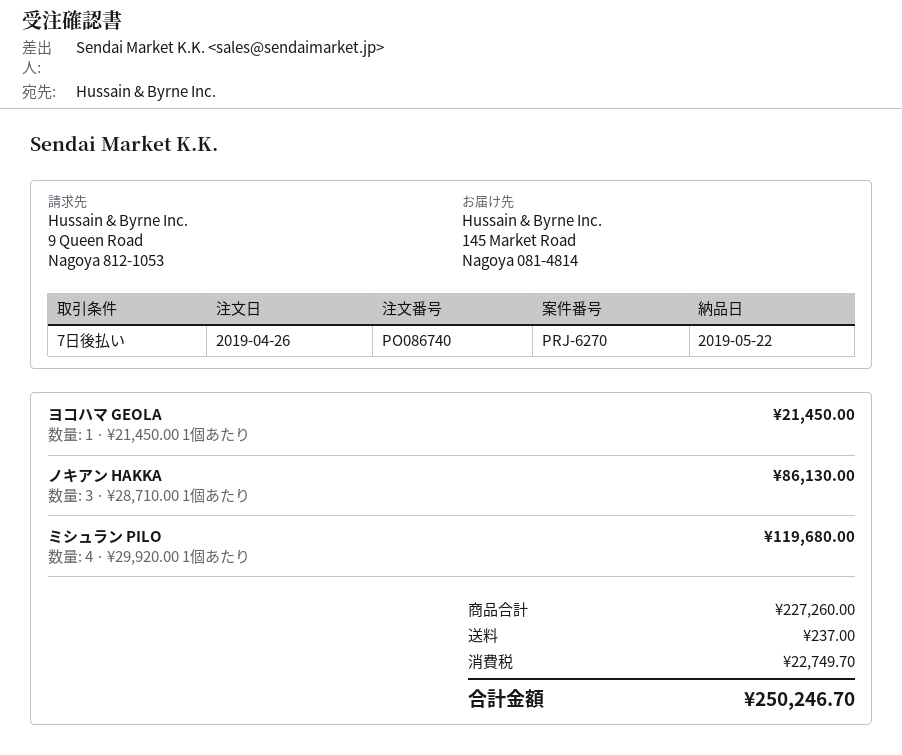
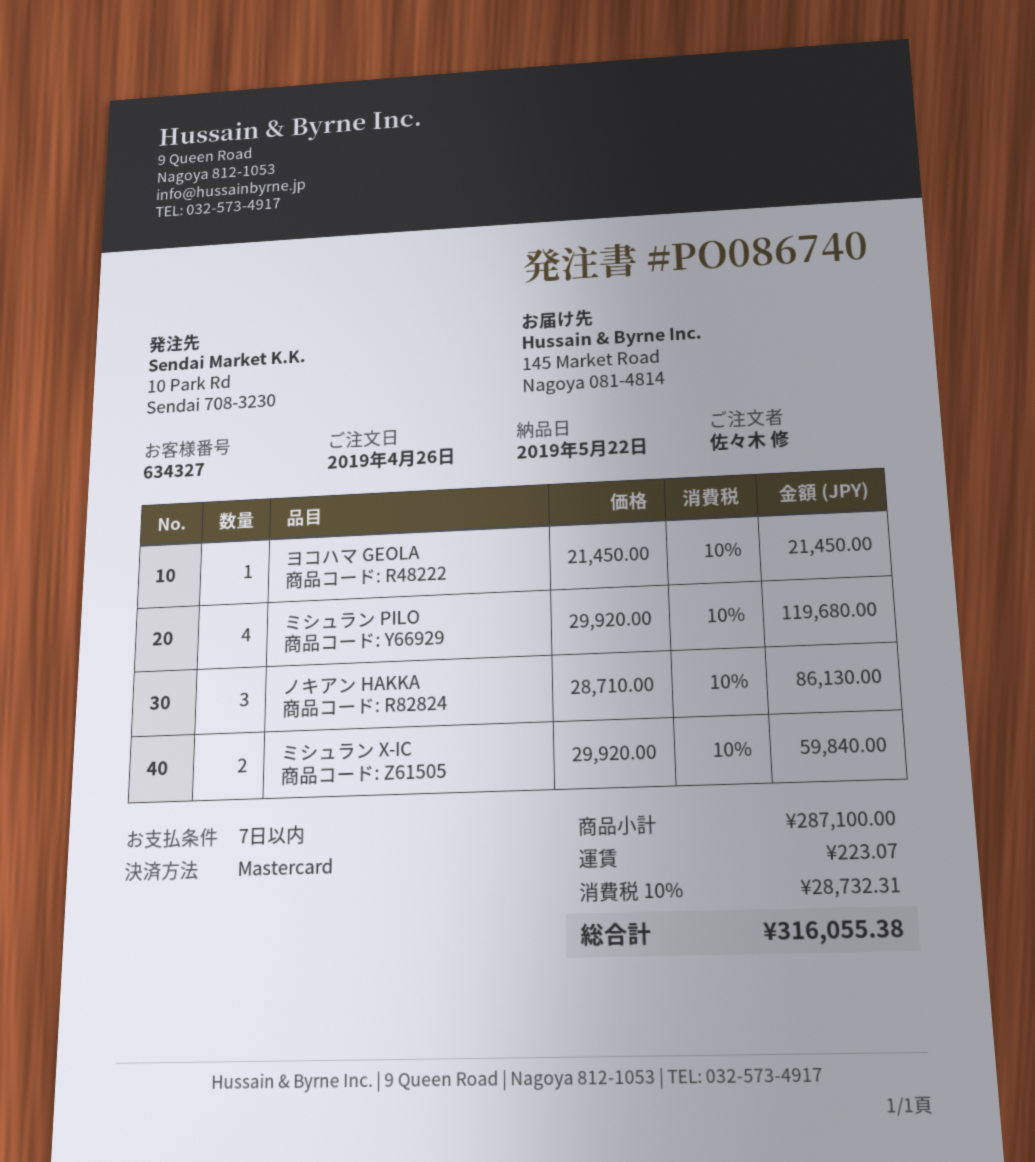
ミシュラン X-IC: none -> 2 x 29920.00 = 59840.00
subtotal: 227260.00 -> 287100.00
shipping: 237.00 -> 223.07
tax: 22749.70 -> 28732.31
total: 250246.70 -> 316055.38

